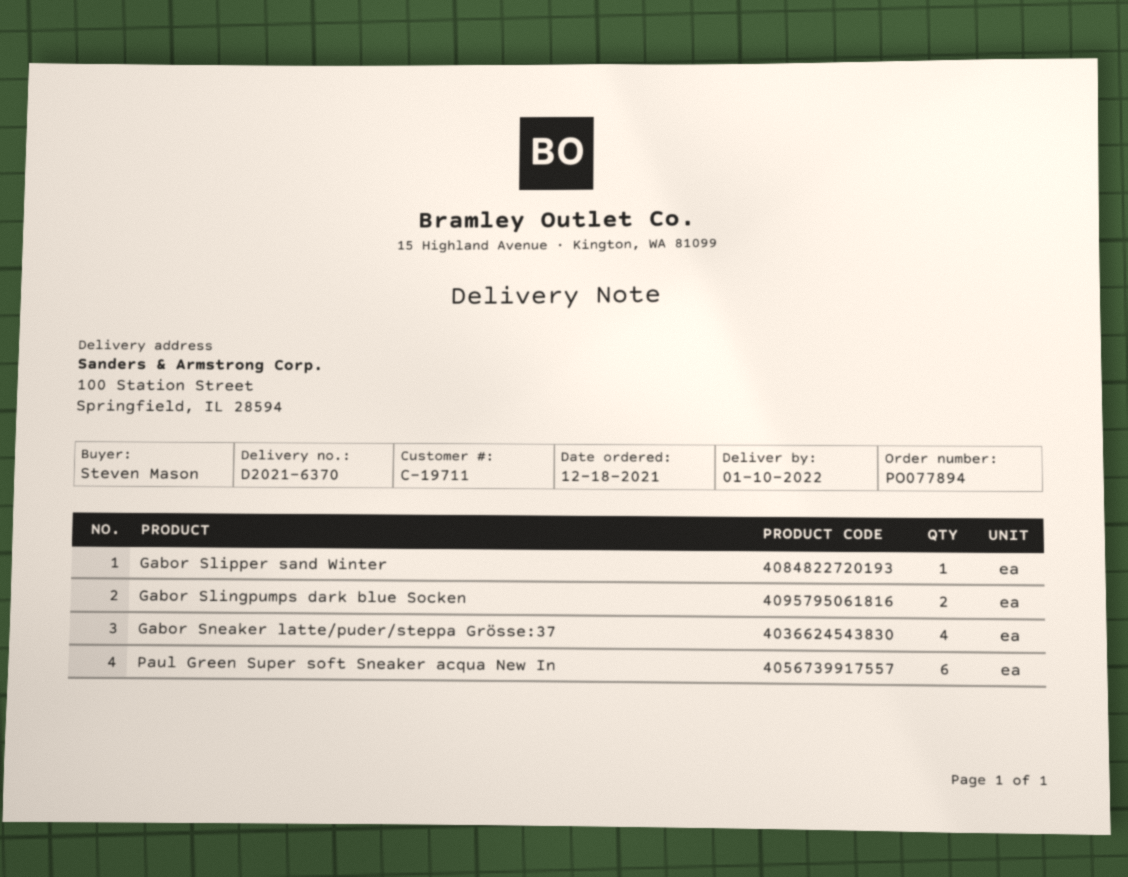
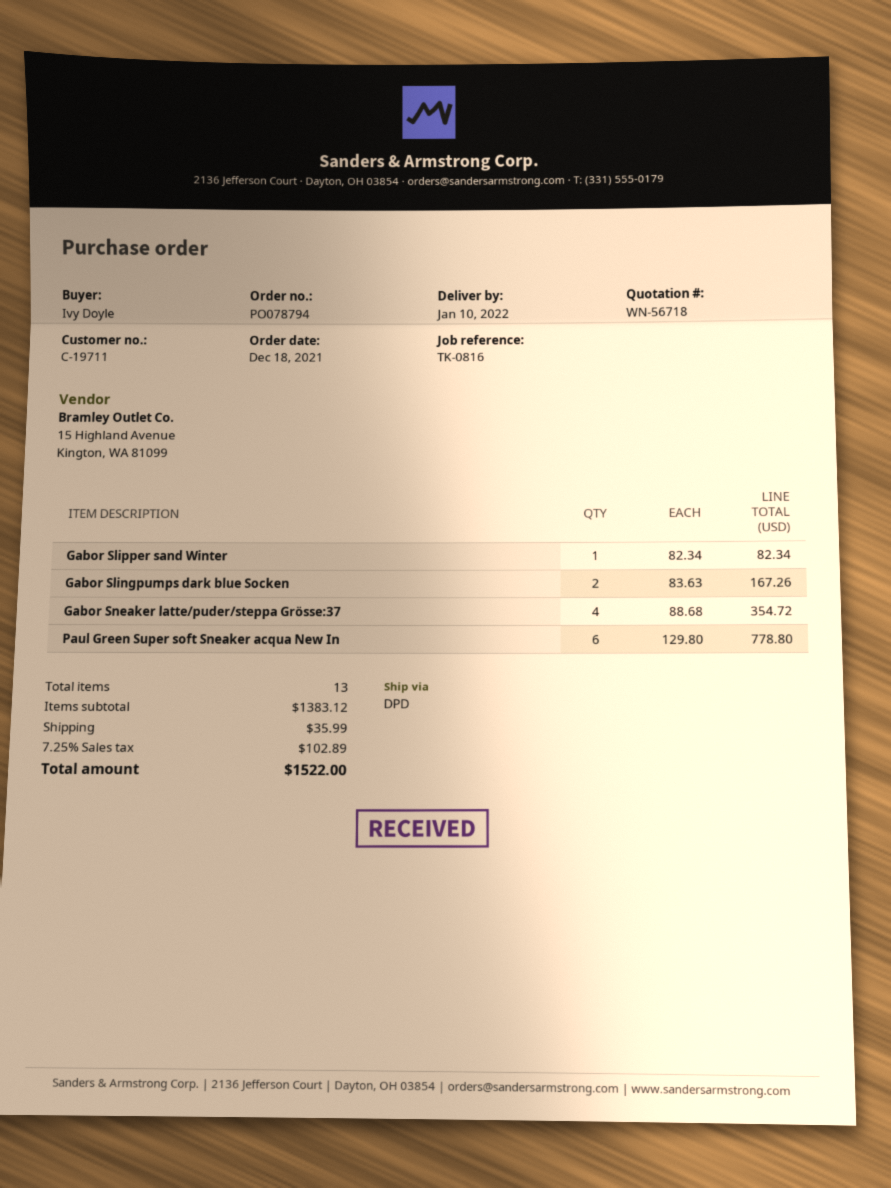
order number: PO077894 -> PO078794
ordered by: Steven Mason -> Ivy Doyle

